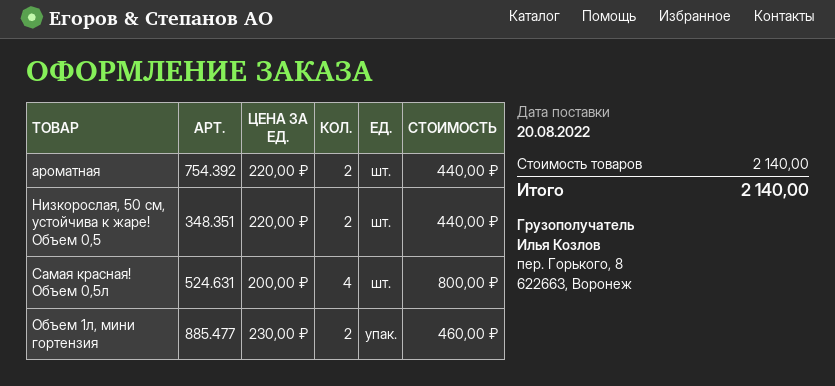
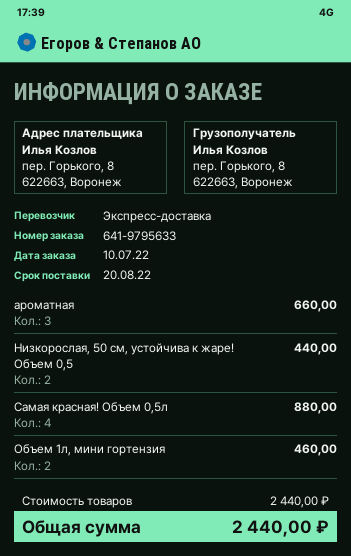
ароматная: 2 for 440.00 -> 3 for 660.00
Самая красная! Объем 0,5л: 4 for 800.00 -> 4 for 880.00
subtotal: 2140.00 -> 2440.00
total: 2140.00 -> 2440.00

